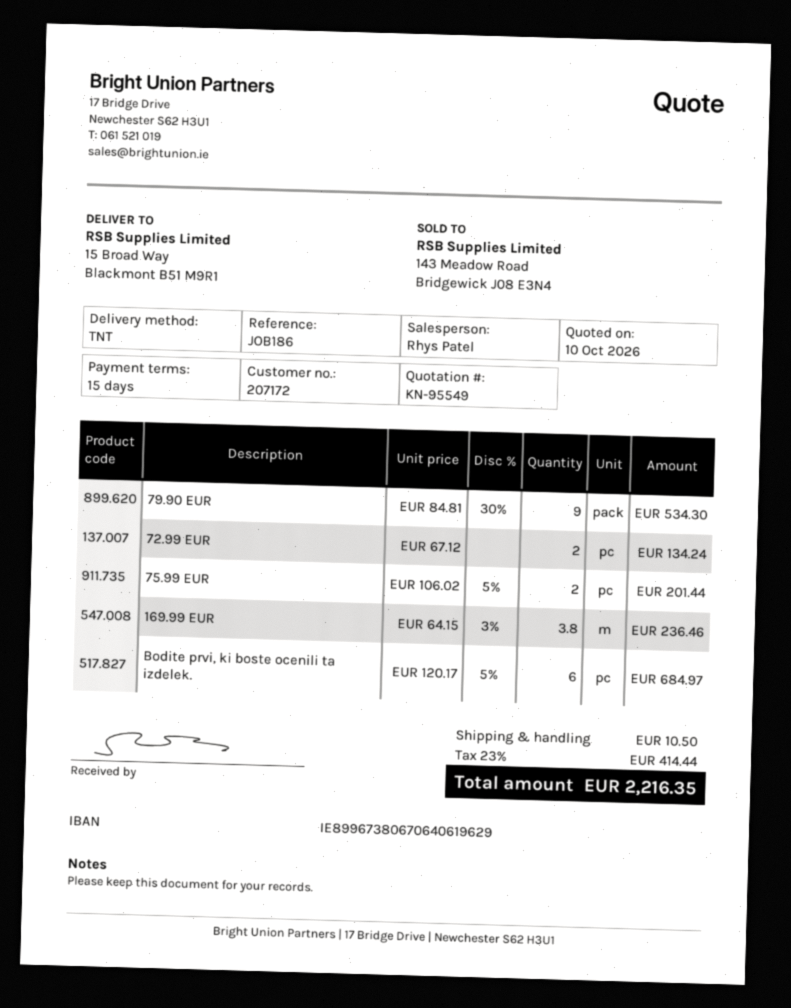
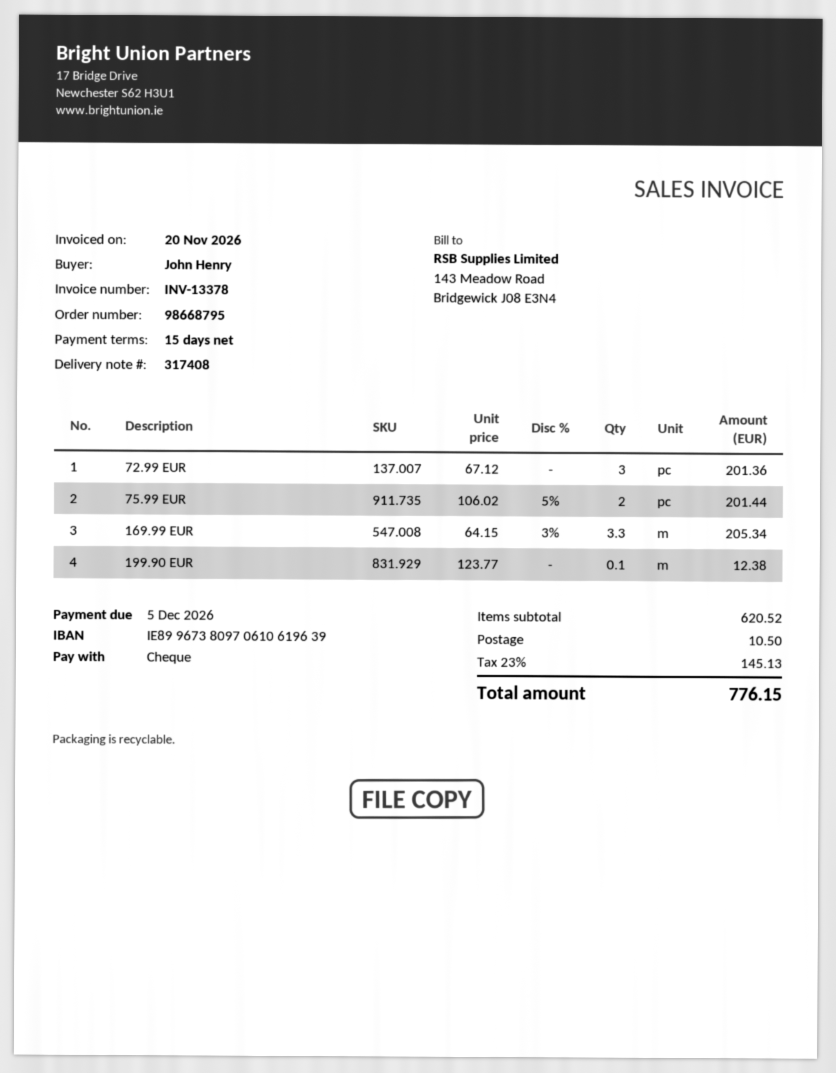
bank account: IE89967380670640619629 -> IE89967380970610619639
79.90 EUR: 9 x 84.81 - 30% = 534.30 -> none
72.99 EUR: 2 x 67.12 = 134.24 -> 3 x 67.12 = 201.36
169.99 EUR: 3.8 x 64.15 - 3% = 236.46 -> 3.3 x 64.15 - 3% = 205.34
Bodite prvi, ki boste ocenili ta izdelek.: 6 x 120.17 - 5% = 684.97 -> none
199.90 EUR: none -> 0.1 x 123.77 = 12.38
tax: 23% = 414.44 -> 23% = 145.13
total: 2216.35 -> 776.15

